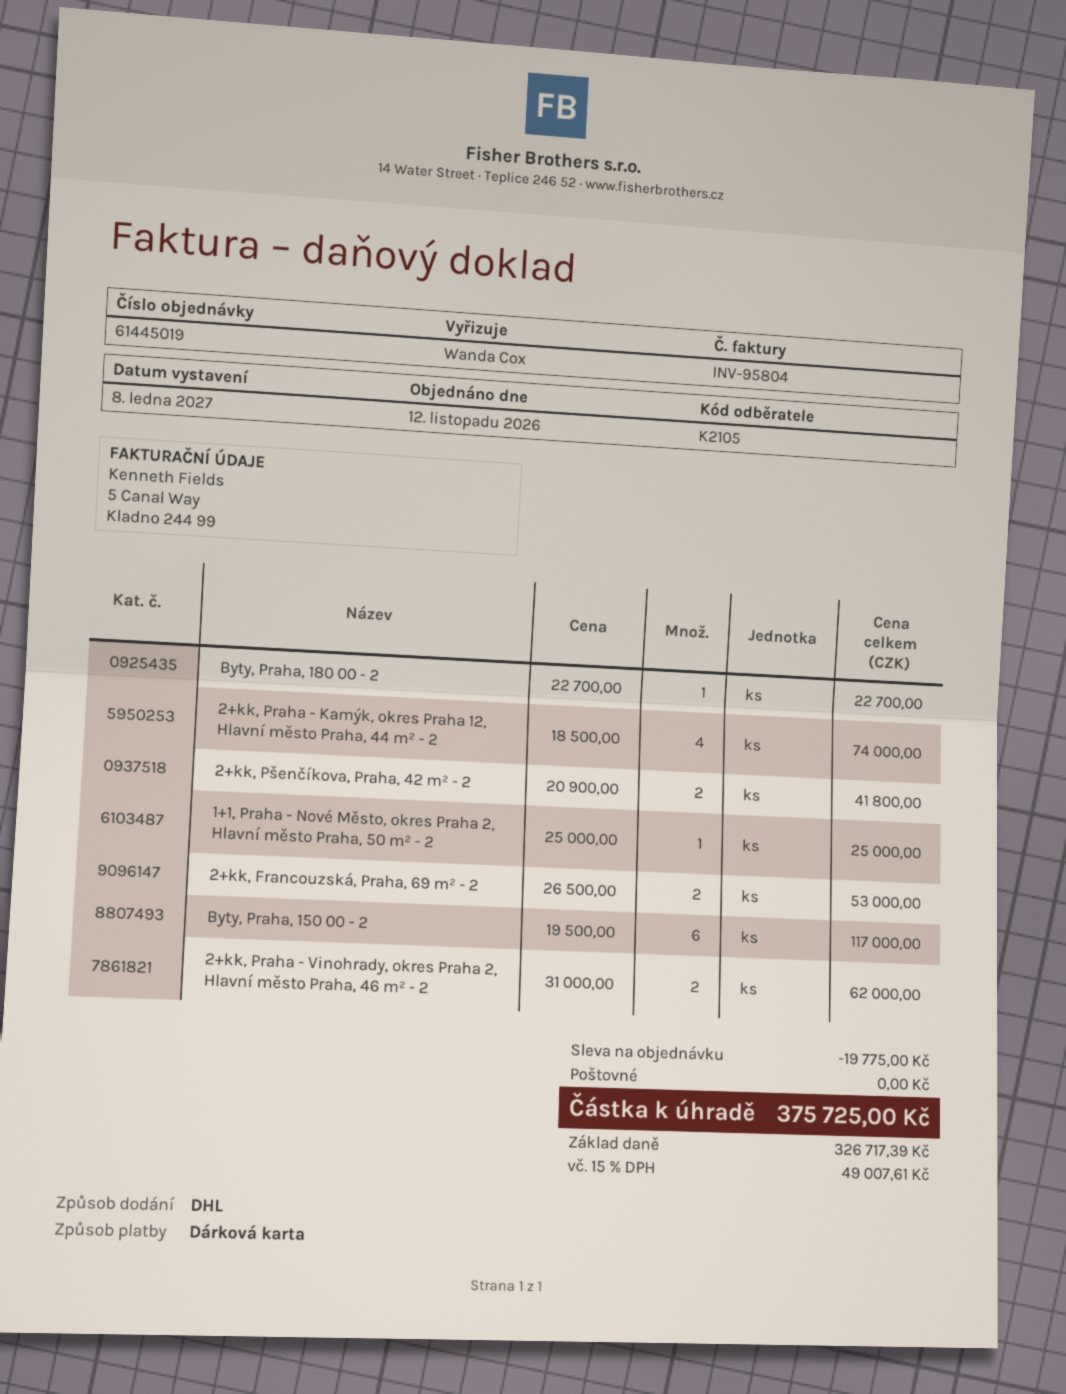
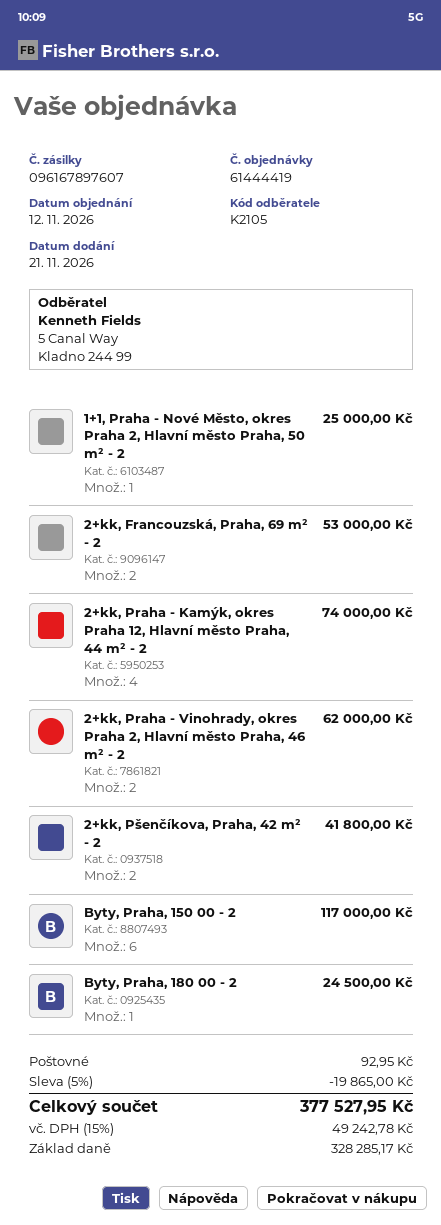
order number: 61445019 -> 61444419
Byty, Praha, 180 00 - 2: 1 for 22700.00 -> 1 for 24500.00
discount: 19775.00 -> 19865.00
shipping: 0.00 -> 92.95
net: 326717.39 -> 328285.17
tax: 15% = 49007.61 -> 15% = 49242.78
total: 375725.00 -> 377527.95

